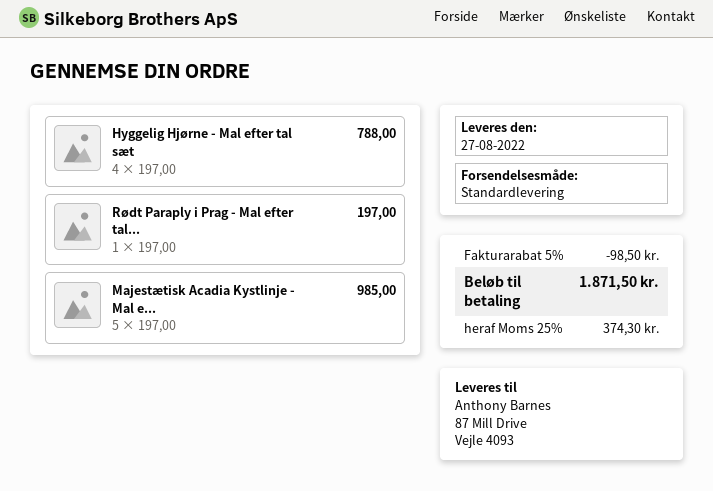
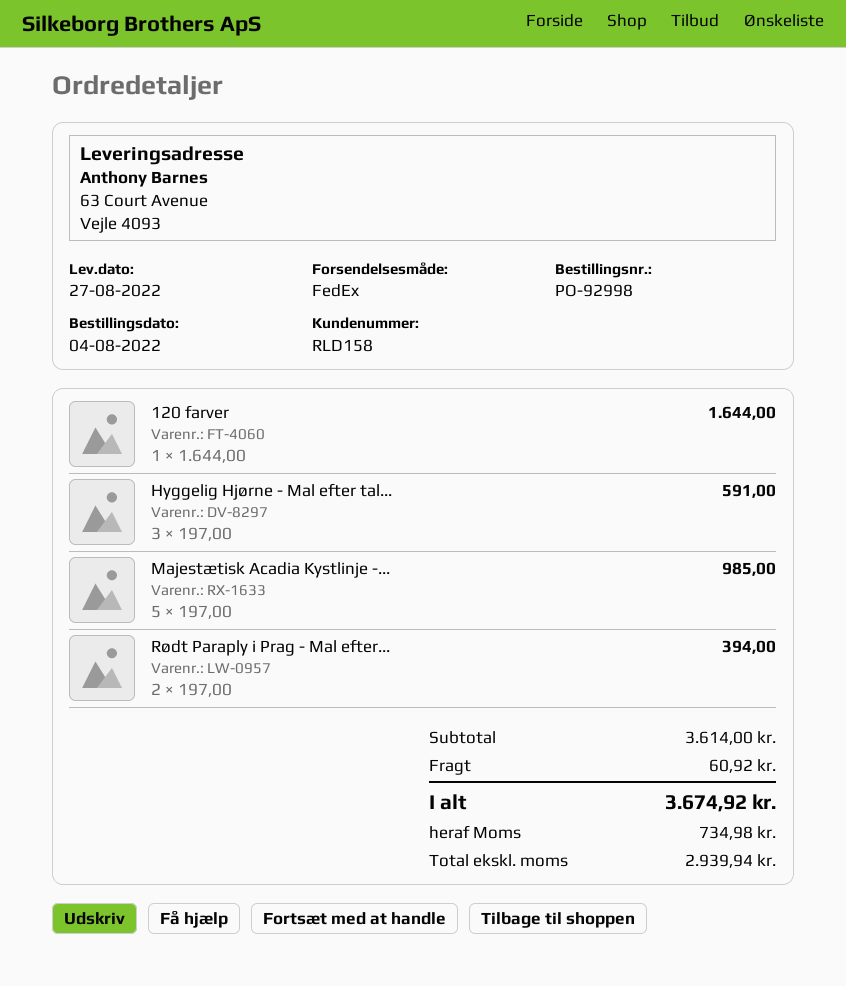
shipping method: standard -> FedEx
ship to: 87 Mill Drive, Vejle 4093 -> 63 Court Avenue, Vejle 4093
Hyggelig Hjørne - Mal efter tal sæt: 4 x 197.00 = 788.00 -> 3 x 197.00 = 591.00
Rødt Paraply i Prag - Mal efter tal...: 1 x 197.00 = 197.00 -> 2 x 197.00 = 394.00
120 farver: none -> 1 x 1644.00 = 1644.00
discount: 5% = 98.50 -> none
shipping: none -> 60.92
tax: 374.30 -> 734.98
total: 1871.50 -> 3674.92

